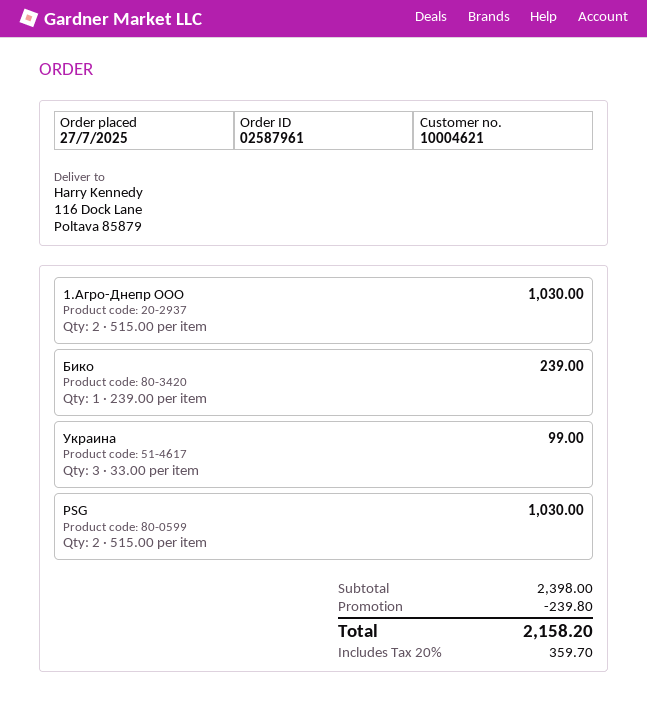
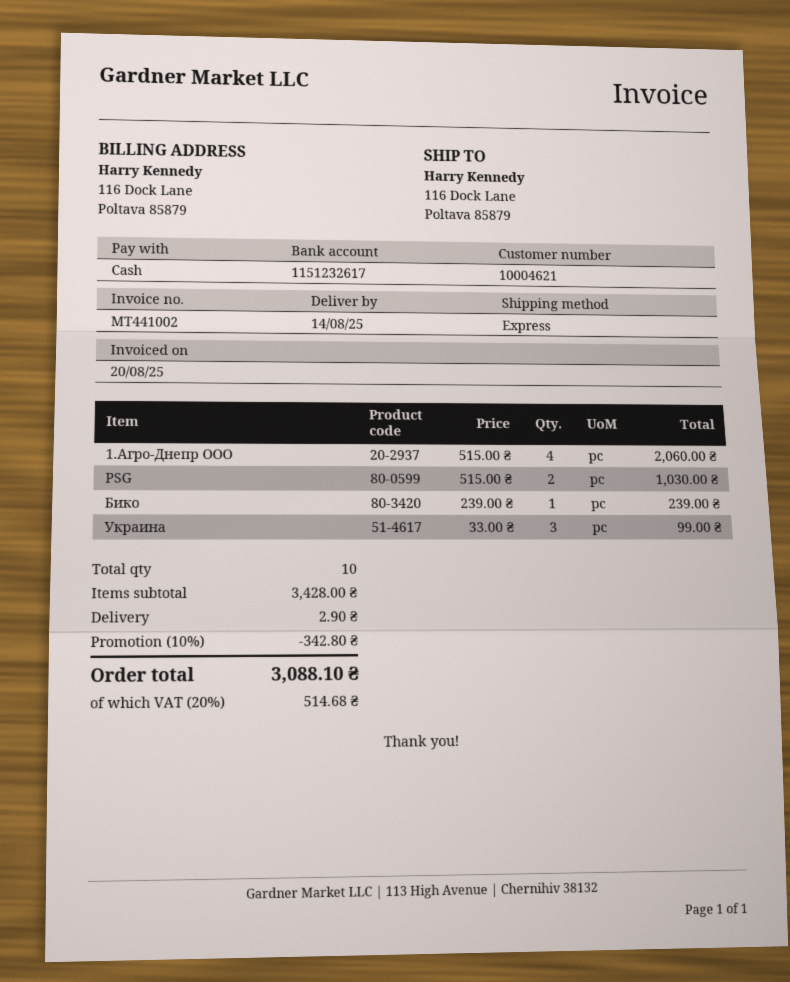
1.Агро-Днепр ООО: 2 x 515.00 = 1030.00 -> 4 x 515.00 = 2060.00
subtotal: 2398.00 -> 3428.00
discount: 239.80 -> 342.80
shipping: none -> 2.90
tax: 20% = 359.70 -> 20% = 514.68
total: 2158.20 -> 3088.10

